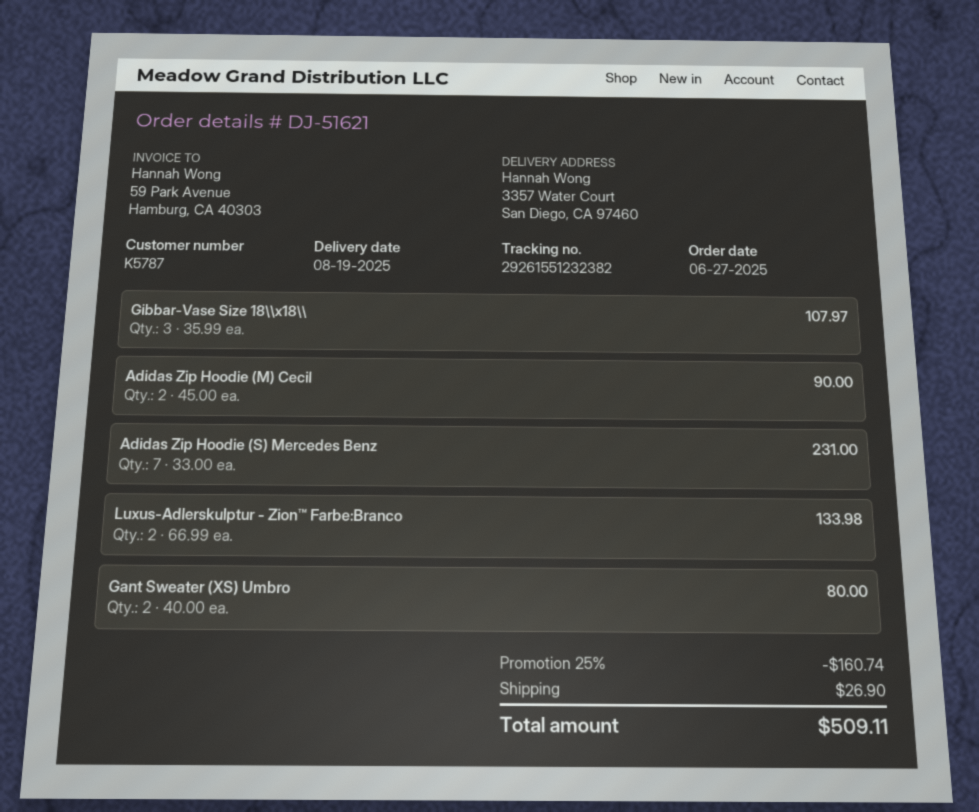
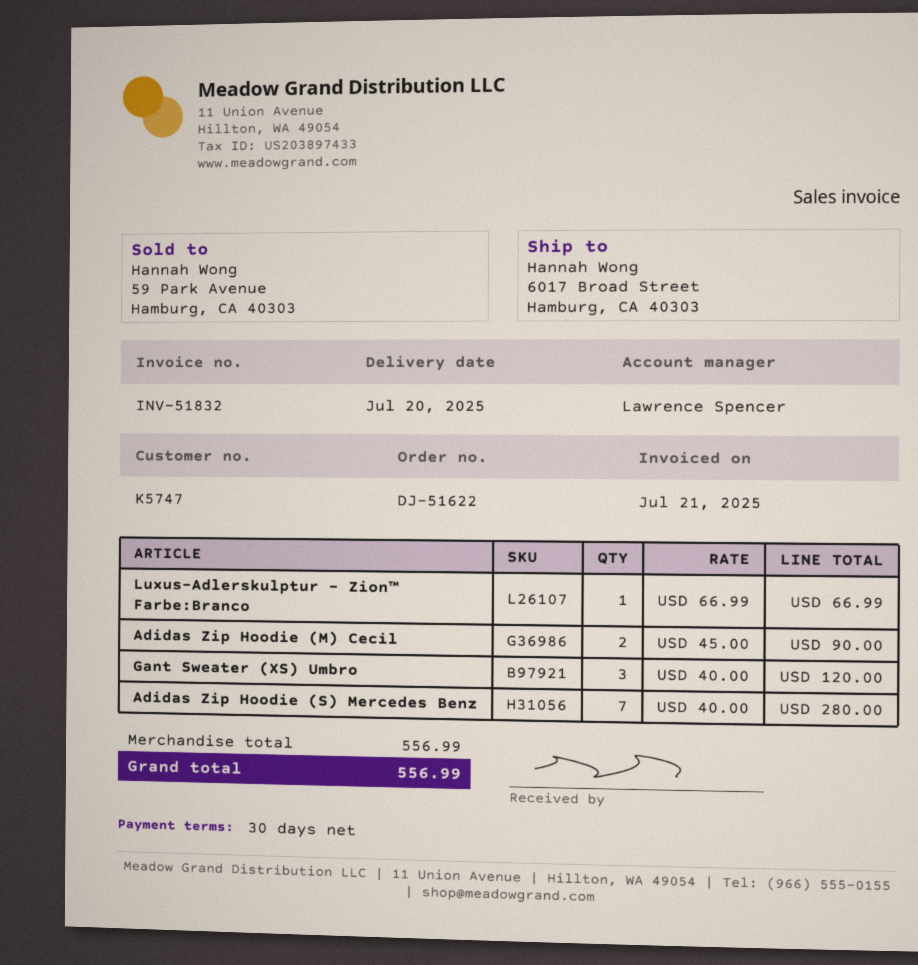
order number: DJ-51621 -> DJ-51622
delivery date: 2025-08-19 -> 2025-07-20
customer number: K5787 -> K5747
ship to: 3357 Water Court, San Diego, CA 97460 -> 6017 Broad Street, Hamburg, CA 40303
Gibbar-Vase Size 18\\x18\\: 3 x 35.99 = 107.97 -> none
Adidas Zip Hoodie (S) Mercedes Benz: 7 x 33.00 = 231.00 -> 7 x 40.00 = 280.00
Luxus-Adlerskulptur - Zion™ Farbe:Branco: 2 x 66.99 = 133.98 -> 1 x 66.99 = 66.99
Gant Sweater (XS) Umbro: 2 x 40.00 = 80.00 -> 3 x 40.00 = 120.00
discount: 25% = 160.74 -> none
shipping: 26.90 -> none
total: 509.11 -> 556.99

